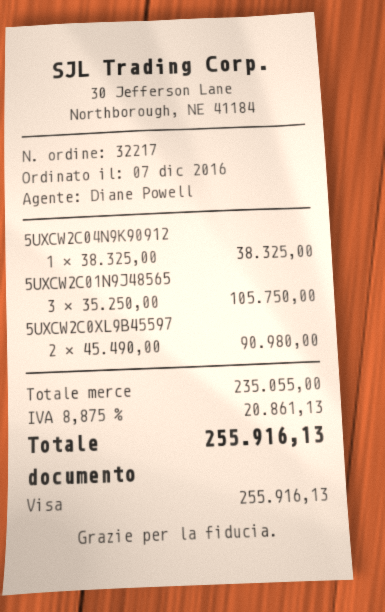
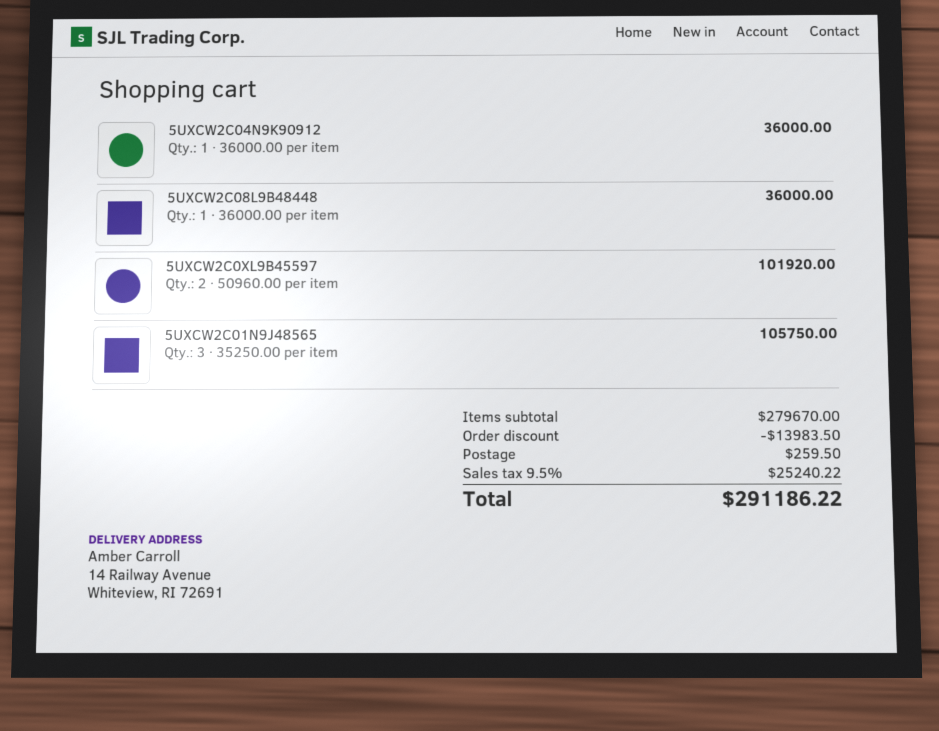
5UXCW2C04N9K90912: 1 x 38325.00 = 38325.00 -> 1 x 36000.00 = 36000.00
5UXCW2C0XL9B45597: 2 x 45490.00 = 90980.00 -> 2 x 50960.00 = 101920.00
5UXCW2C08L9B48448: none -> 1 x 36000.00 = 36000.00
subtotal: 235055.00 -> 279670.00
discount: none -> 13983.50
shipping: none -> 259.50
tax: 8.875% = 20861.13 -> 9.5% = 25240.22
total: 255916.13 -> 291186.22

